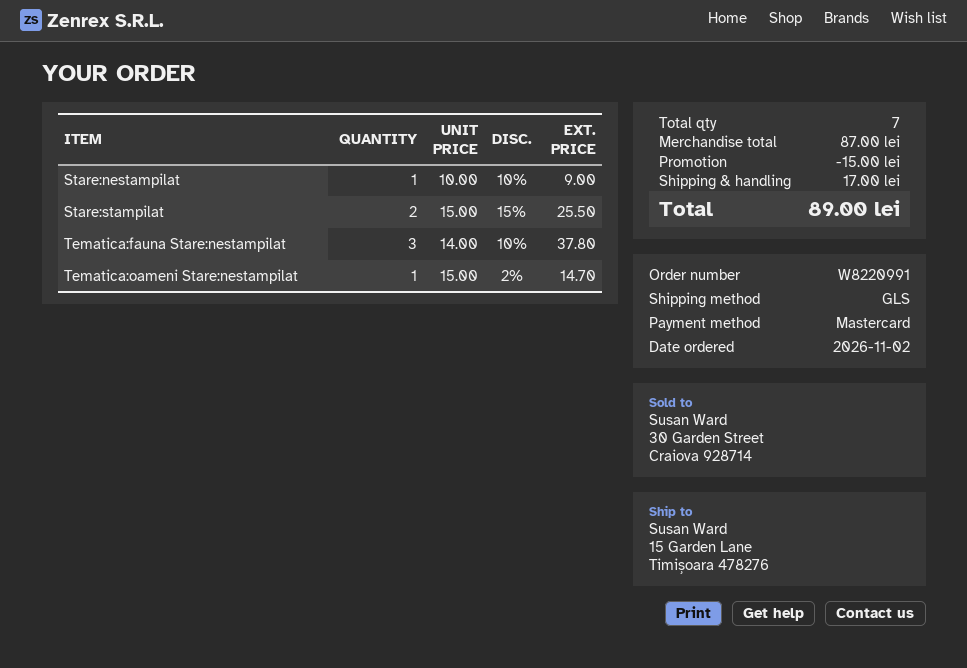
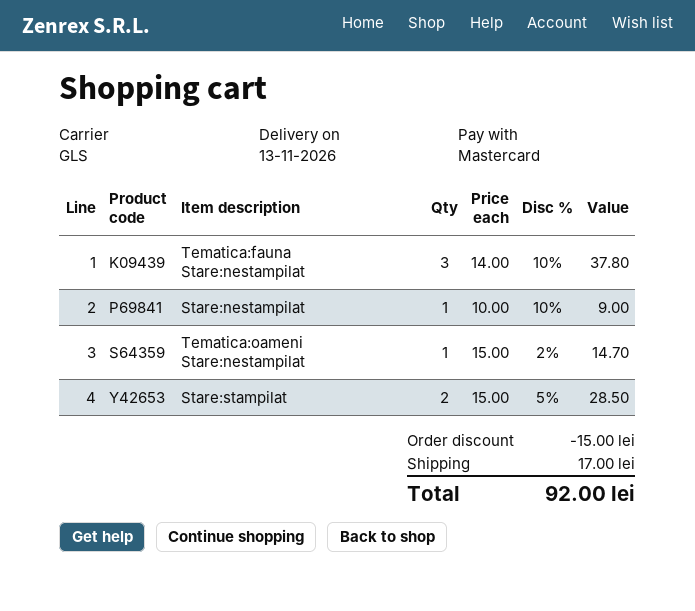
Stare:stampilat: 2 x 15.00 - 15% = 25.50 -> 2 x 15.00 - 5% = 28.50
total: 89.00 -> 92.00

